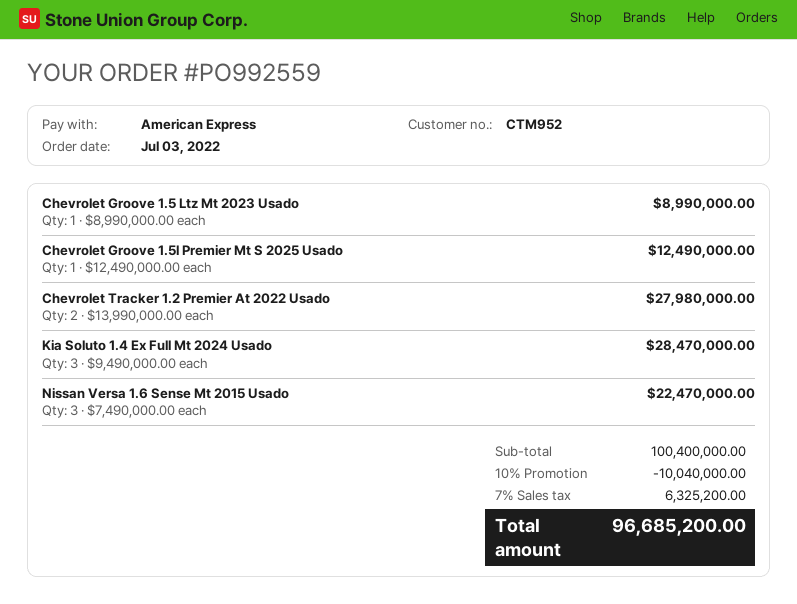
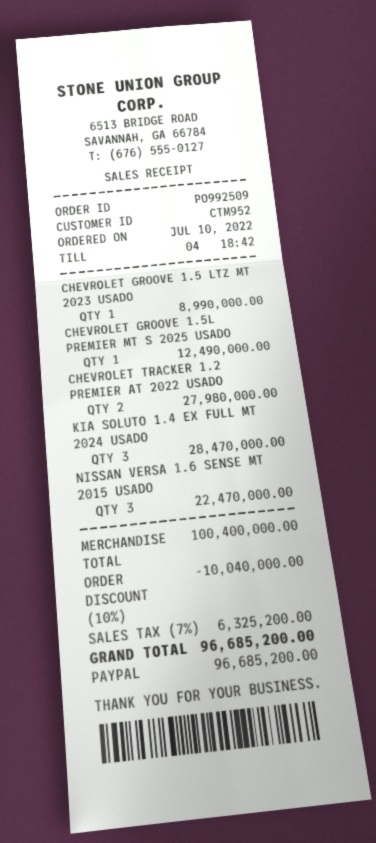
order number: PO992559 -> PO992509
order date: 2022-07-03 -> 2022-07-10
payment method: American Express -> PayPal

